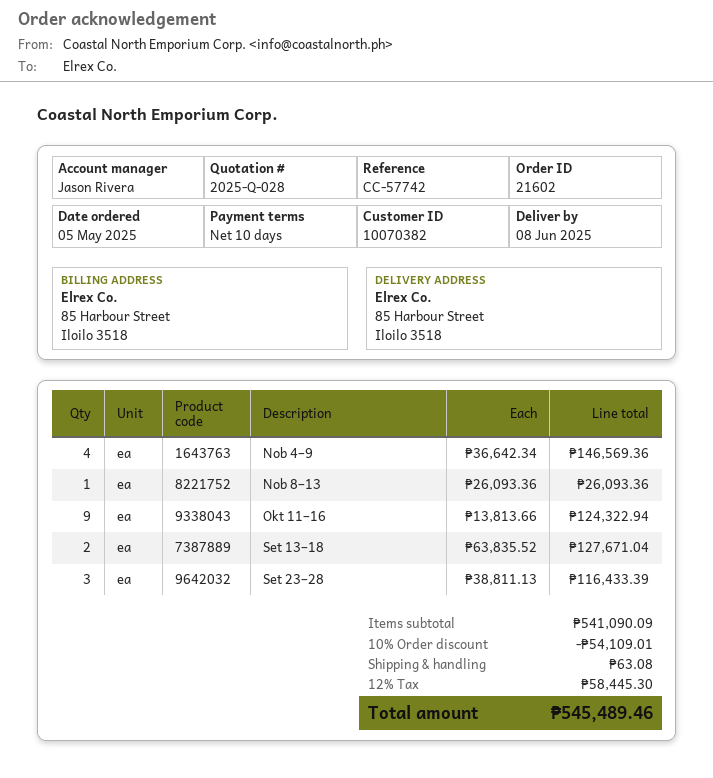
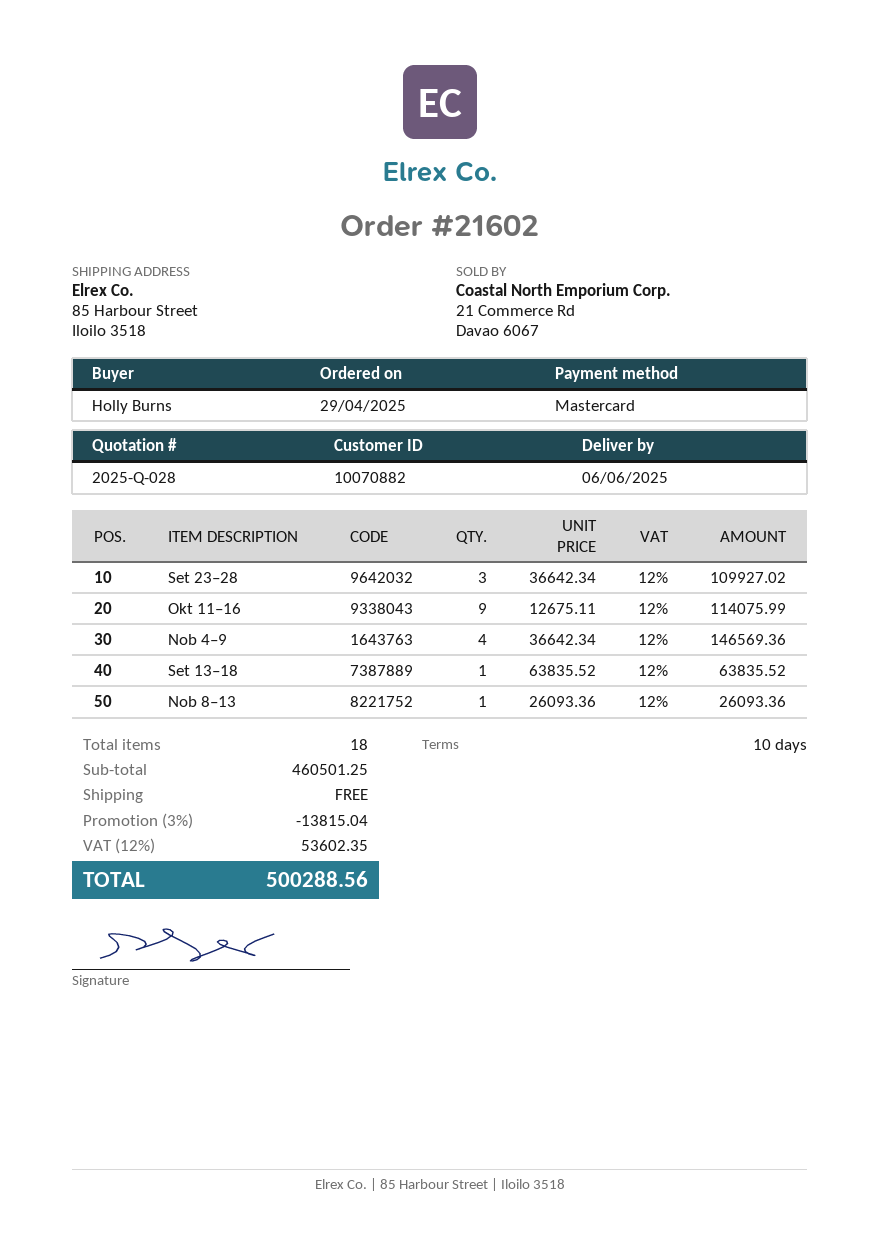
order date: 2025-05-05 -> 2025-04-29
delivery date: 2025-06-08 -> 2025-06-06
customer number: 10070382 -> 10070882
Okt 11–16: 9 x 13813.66 = 124322.94 -> 9 x 12675.11 = 114075.99
Set 13–18: 2 x 63835.52 = 127671.04 -> 1 x 63835.52 = 63835.52
Set 23–28: 3 x 38811.13 = 116433.39 -> 3 x 36642.34 = 109927.02
subtotal: 541090.09 -> 460501.25
discount: 10% = 54109.01 -> 3% = 13815.04
shipping: 63.08 -> 0.00
tax: 12% = 58445.30 -> 12% = 53602.35
total: 545489.46 -> 500288.56

